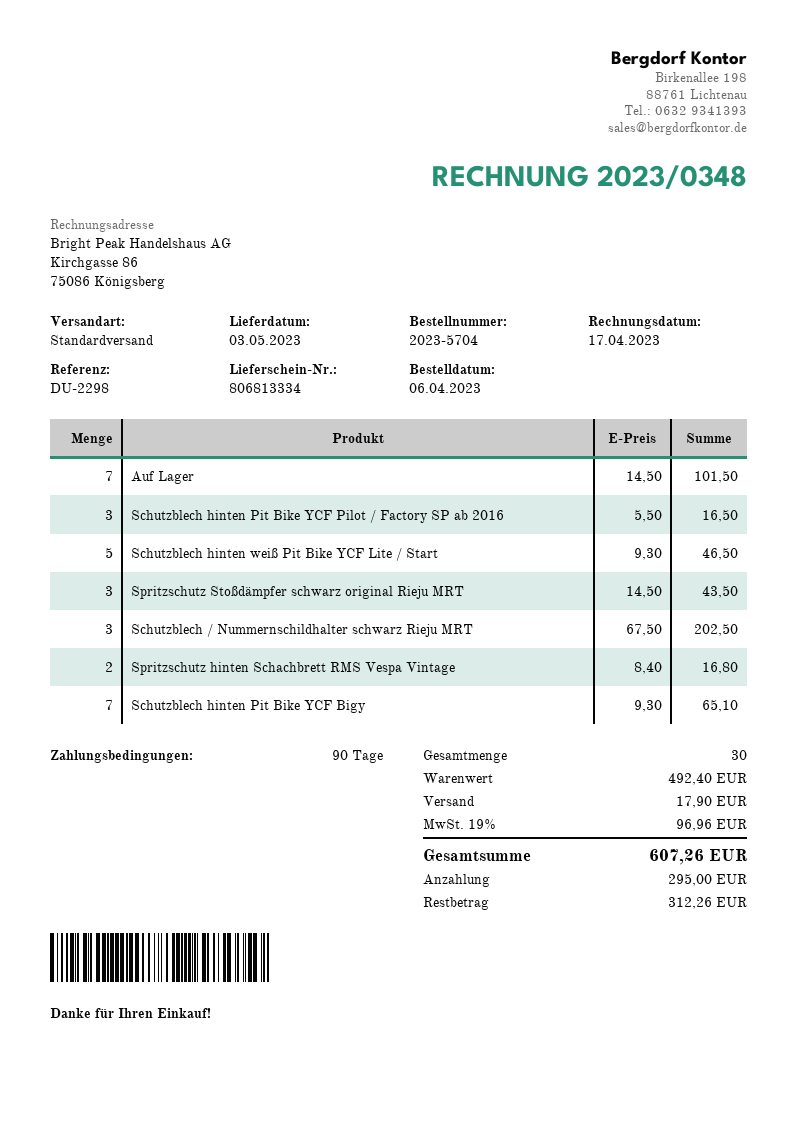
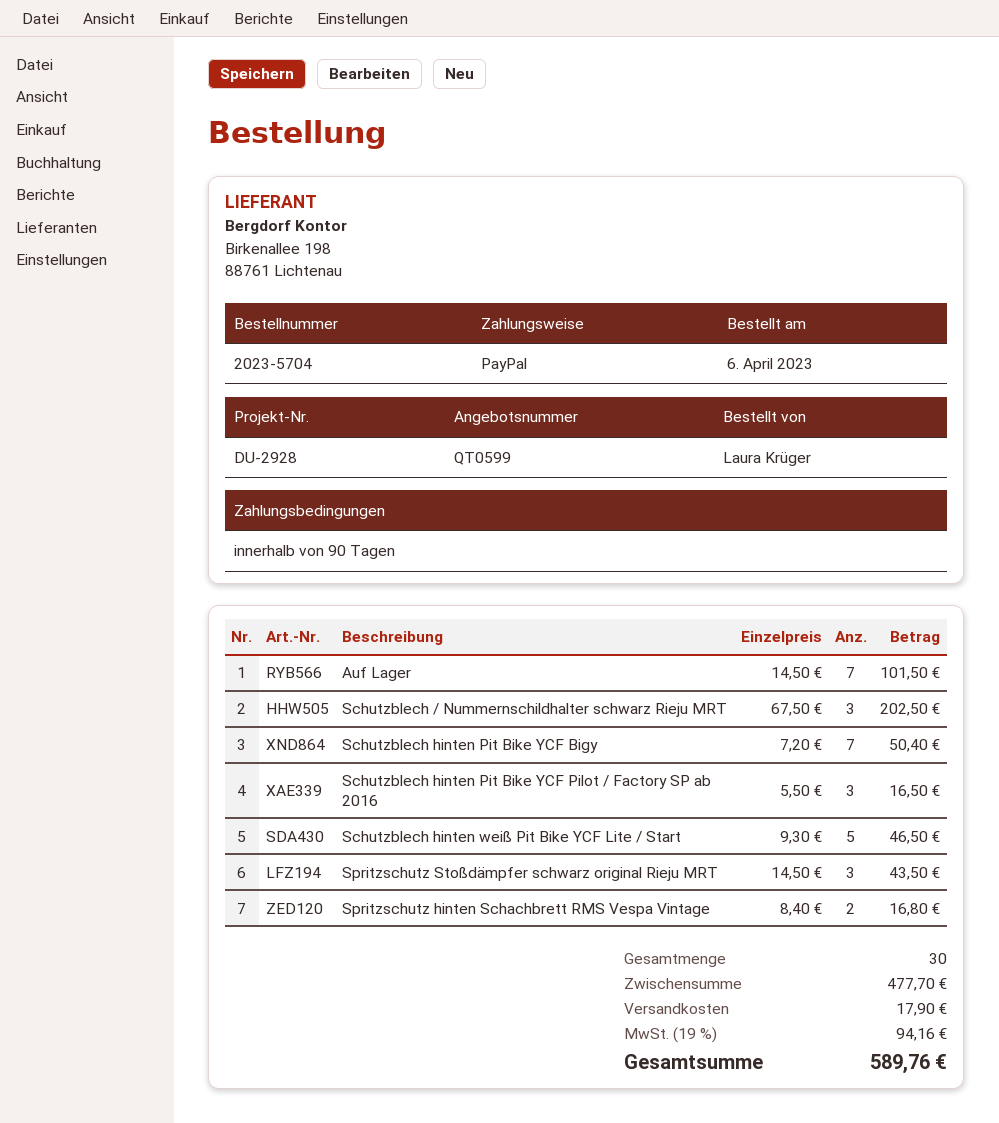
reference: DU-2298 -> DU-2928
Schutzblech hinten Pit Bike YCF Bigy: 7 x 9.30 = 65.10 -> 7 x 7.20 = 50.40
subtotal: 492.40 -> 477.70
tax: 19% = 96.96 -> 19% = 94.16
total: 607.26 -> 589.76

